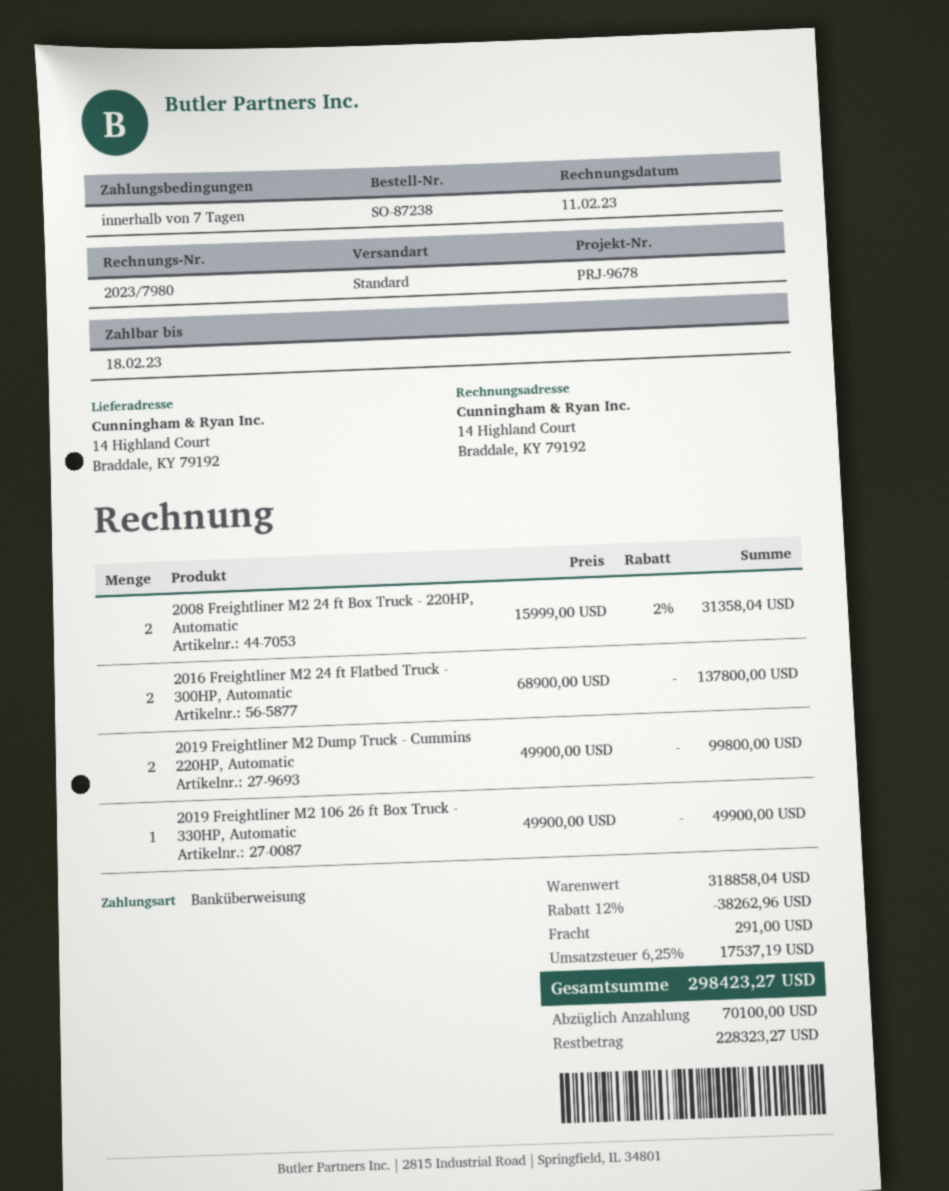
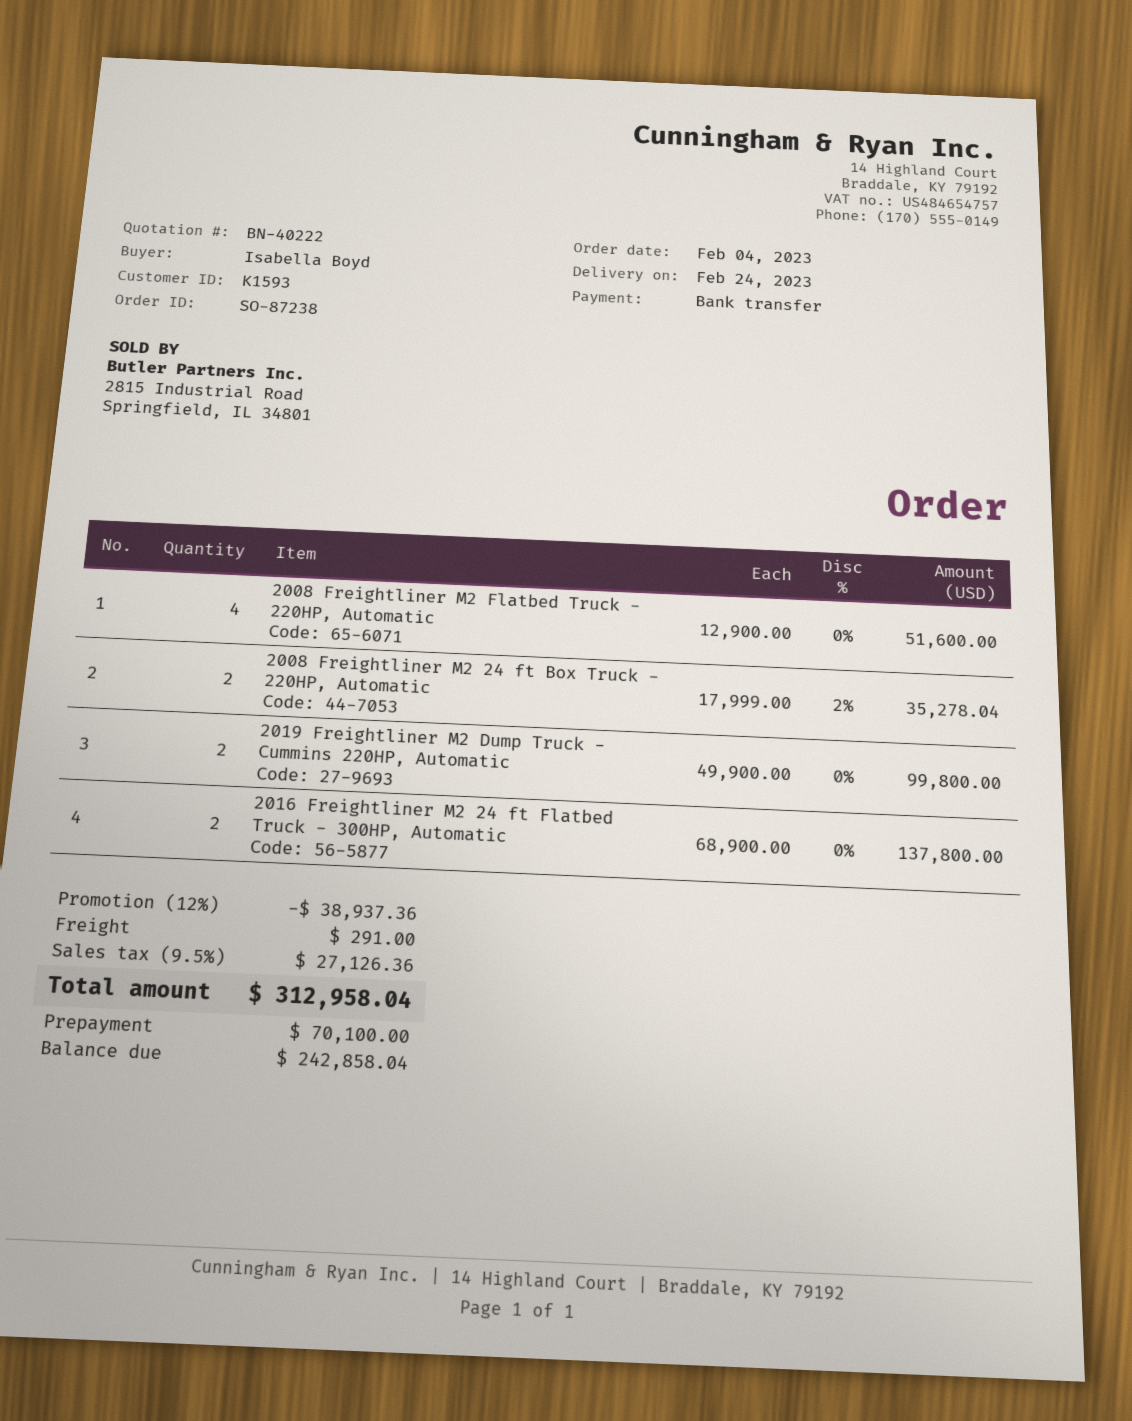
2008 Freightliner M2 24 ft Box Truck - 220HP, Automatic: 2 x 15999.00 - 2% = 31358.04 -> 2 x 17999.00 - 2% = 35278.04
2019 Freightliner M2 106 26 ft Box Truck - 330HP, Automatic: 1 x 49900.00 = 49900.00 -> none
2008 Freightliner M2 Flatbed Truck - 220HP, Automatic: none -> 4 x 12900.00 = 51600.00
discount: 12% = 38262.96 -> 12% = 38937.36
tax: 6.25% = 17537.19 -> 9.5% = 27126.36
total: 298423.27 -> 312958.04
balance: 228323.27 -> 242858.04

